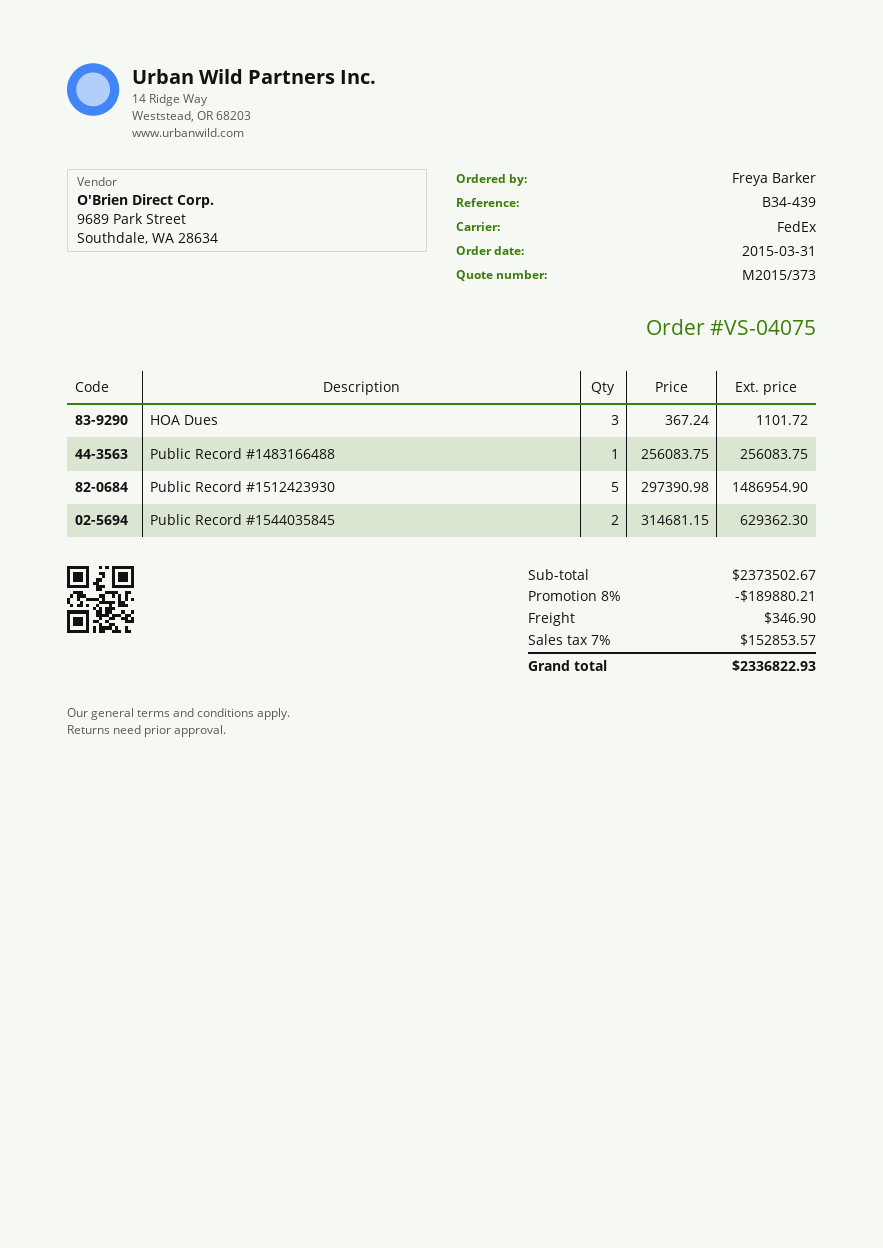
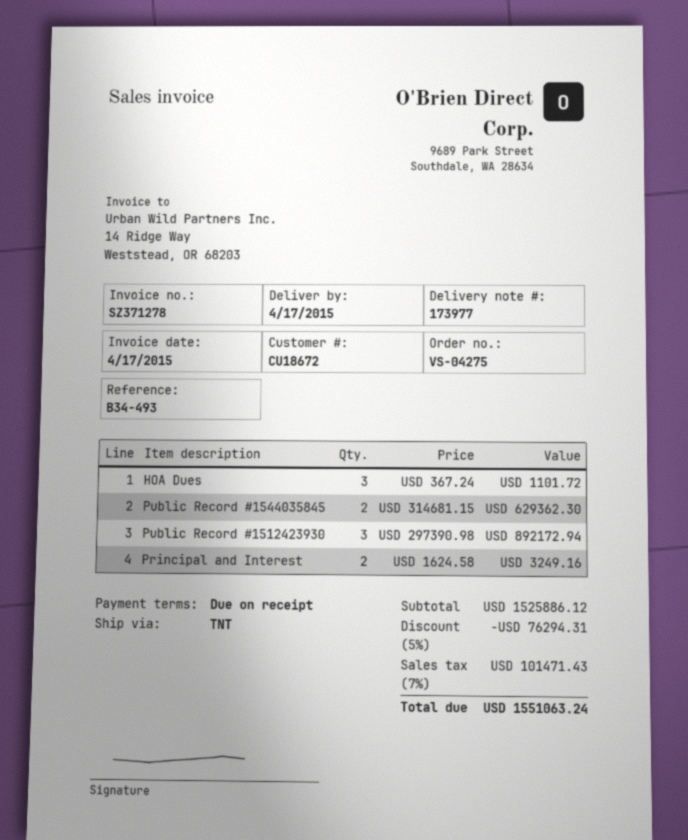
order number: VS-04075 -> VS-04275
reference: B34-439 -> B34-493
shipping method: FedEx -> TNT
Public Record #1483166488: 1 x 256083.75 = 256083.75 -> none
Public Record #1512423930: 5 x 297390.98 = 1486954.90 -> 3 x 297390.98 = 892172.94
Principal and Interest: none -> 2 x 1624.58 = 3249.16
subtotal: 2373502.67 -> 1525886.12
discount: 8% = 189880.21 -> 5% = 76294.31
shipping: 346.90 -> none
tax: 7% = 152853.57 -> 7% = 101471.43
total: 2336822.93 -> 1551063.24

